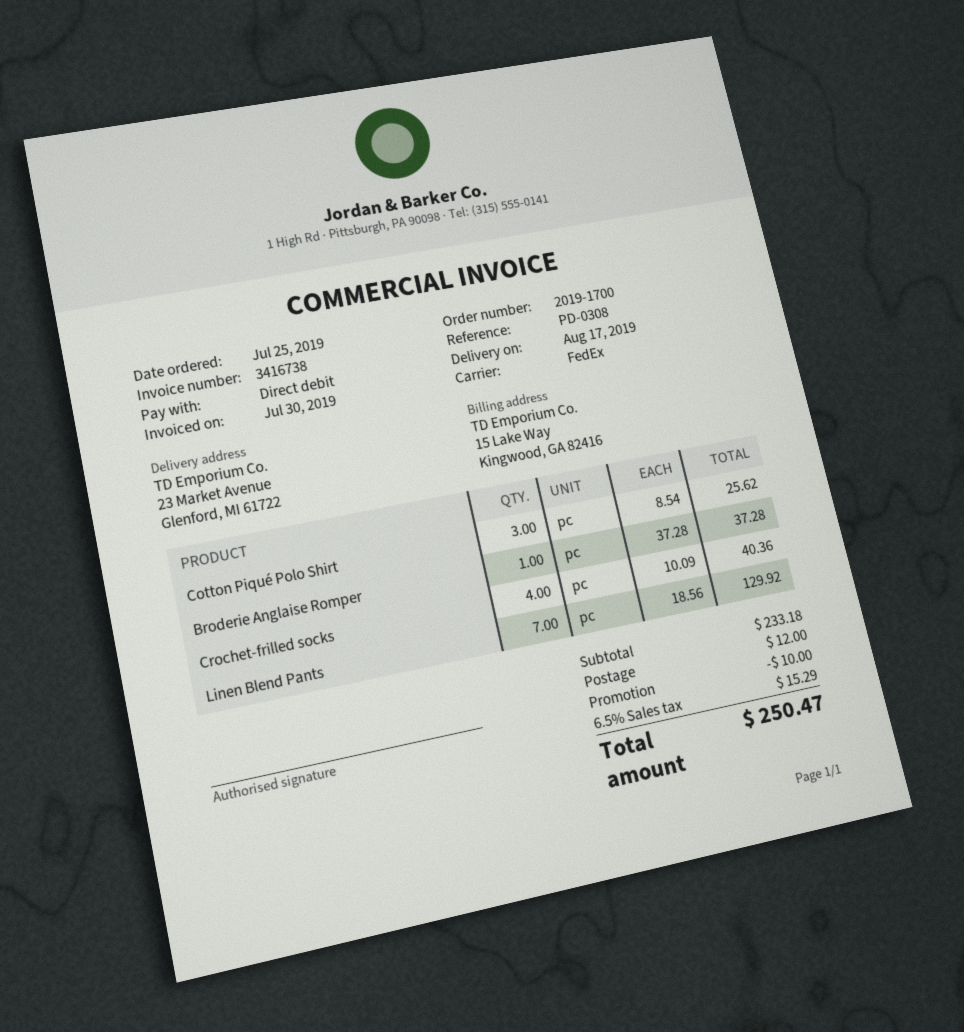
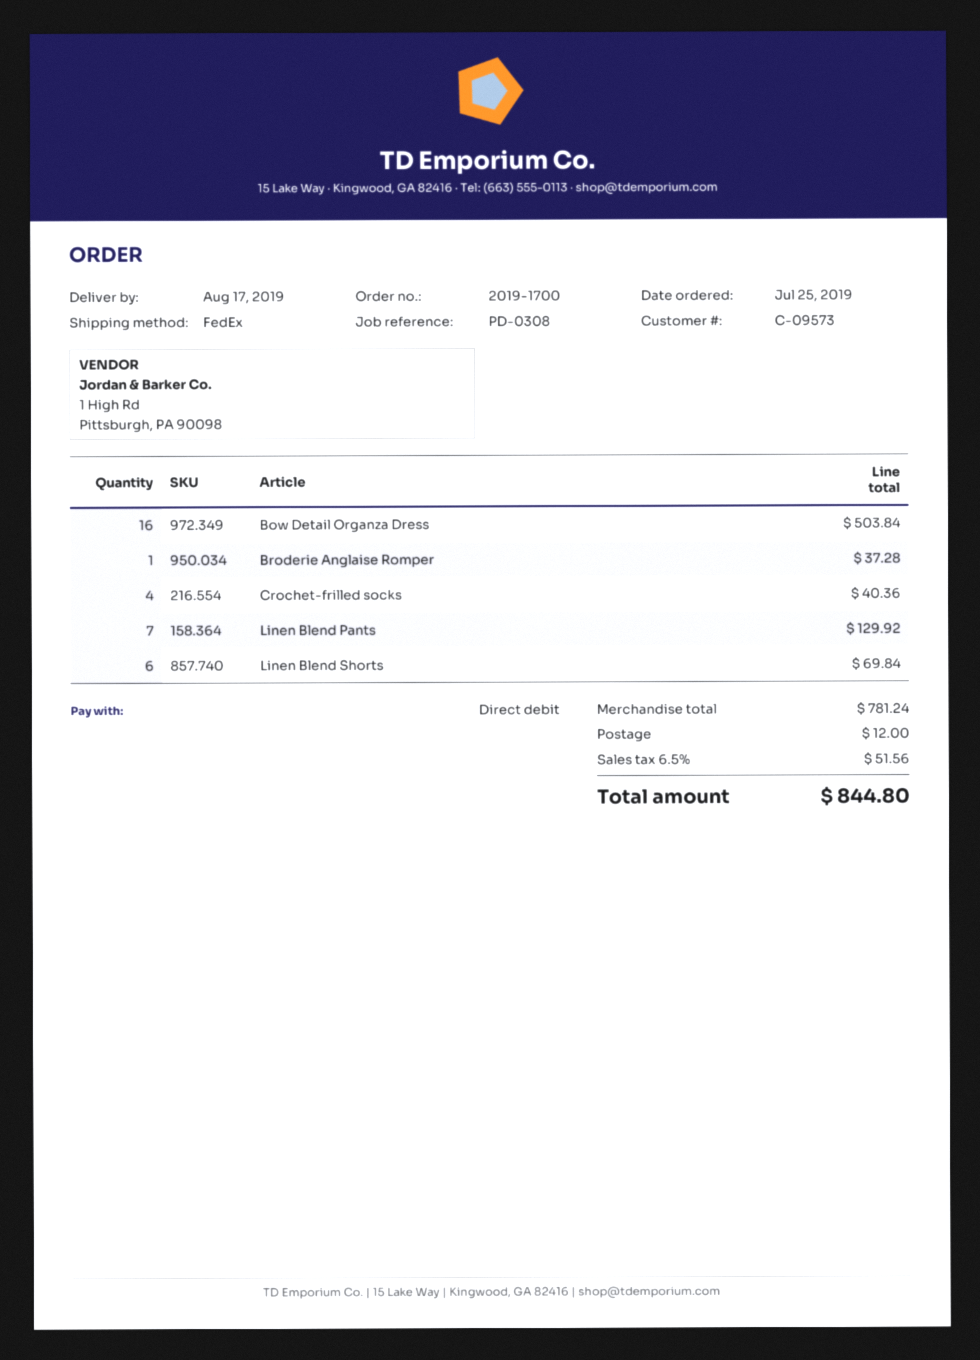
Cotton Piqué Polo Shirt: 3 for 25.62 -> none
Bow Detail Organza Dress: none -> 16 for 503.84
Linen Blend Shorts: none -> 6 for 69.84
subtotal: 233.18 -> 781.24
discount: 10.00 -> none
tax: 6.5% = 15.29 -> 6.5% = 51.56
total: 250.47 -> 844.80

